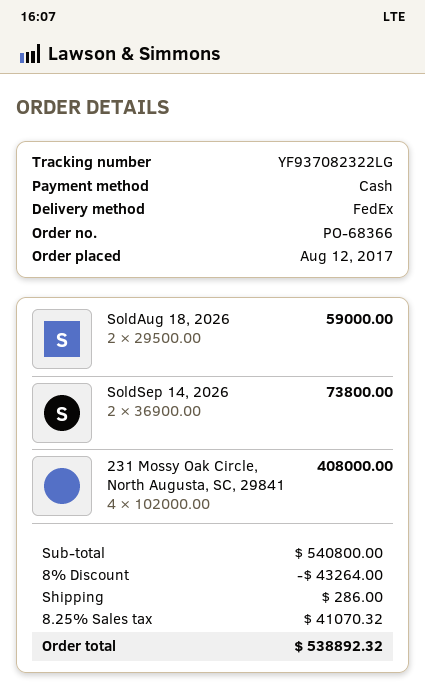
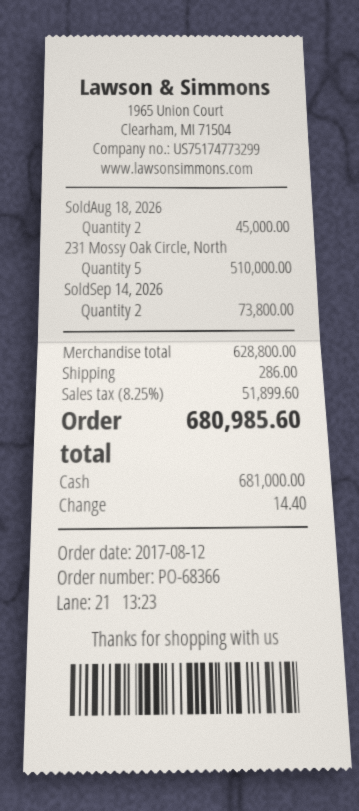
SoldAug 18, 2026: 2 for 59000.00 -> 2 for 45000.00
231 Mossy Oak Circle, North Augusta, SC, 29841: 4 for 408000.00 -> 5 for 510000.00
subtotal: 540800.00 -> 628800.00
discount: 8% = 43264.00 -> none
tax: 8.25% = 41070.32 -> 8.25% = 51899.60
total: 538892.32 -> 680985.60

